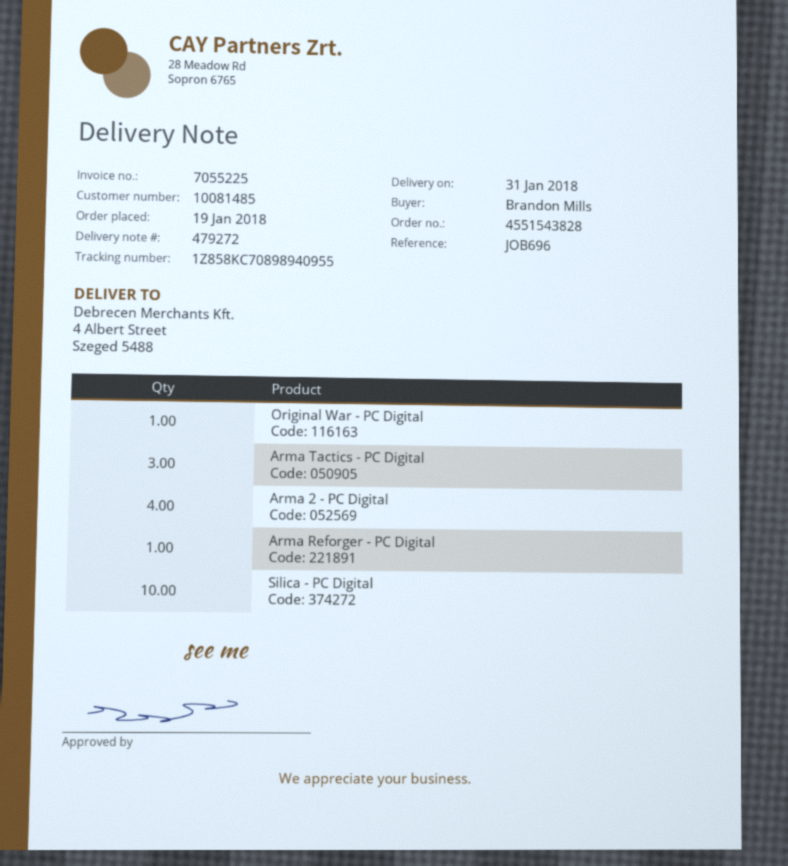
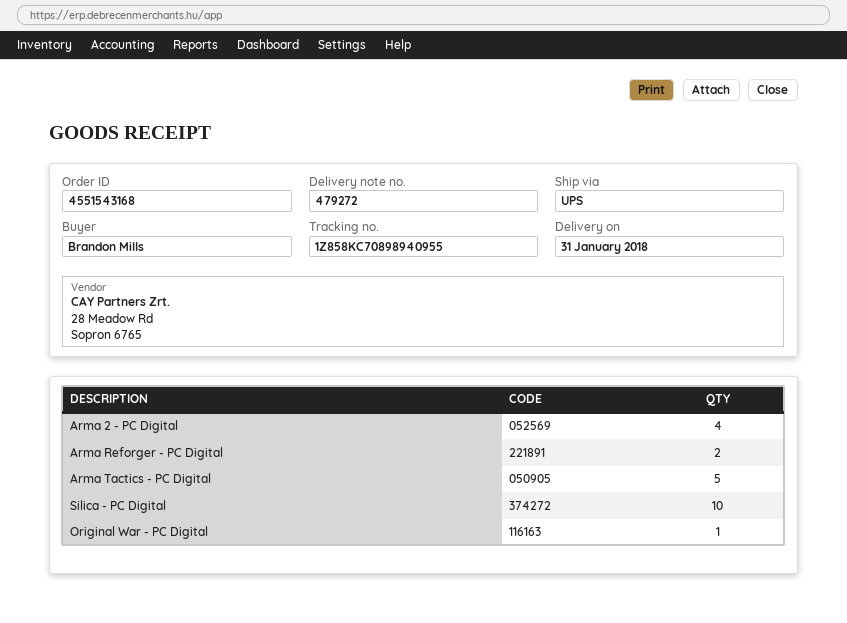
order number: 4551543828 -> 4551543168
Arma Tactics - PC Digital: 3 -> 5
Arma Reforger - PC Digital: 1 -> 2

